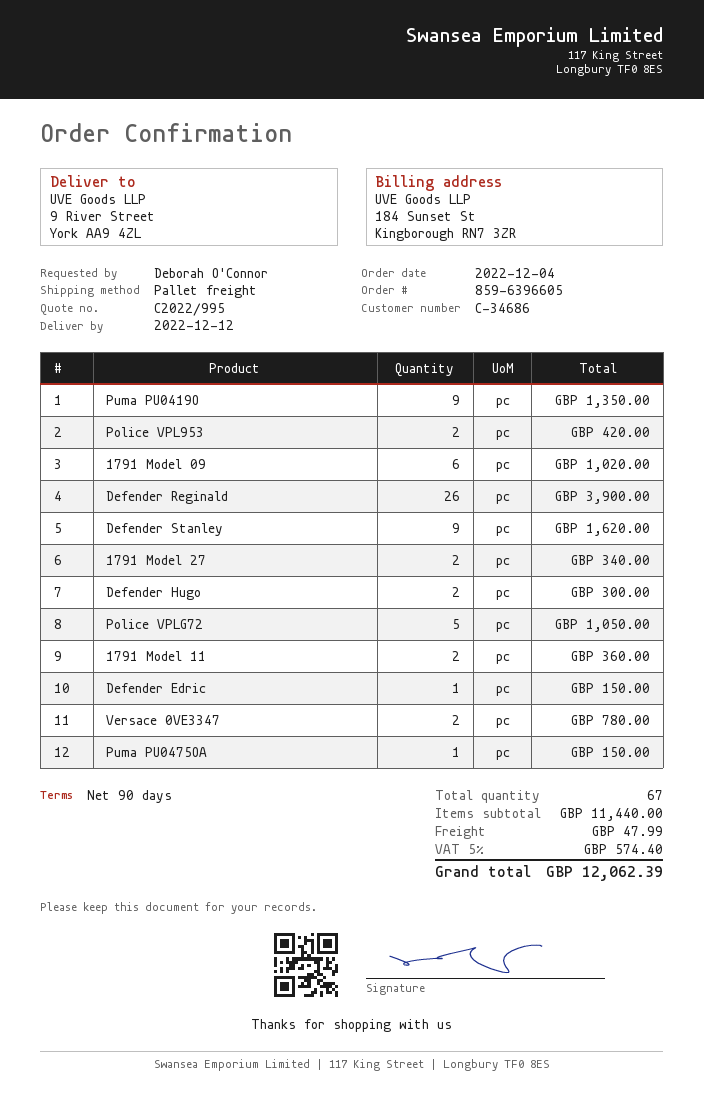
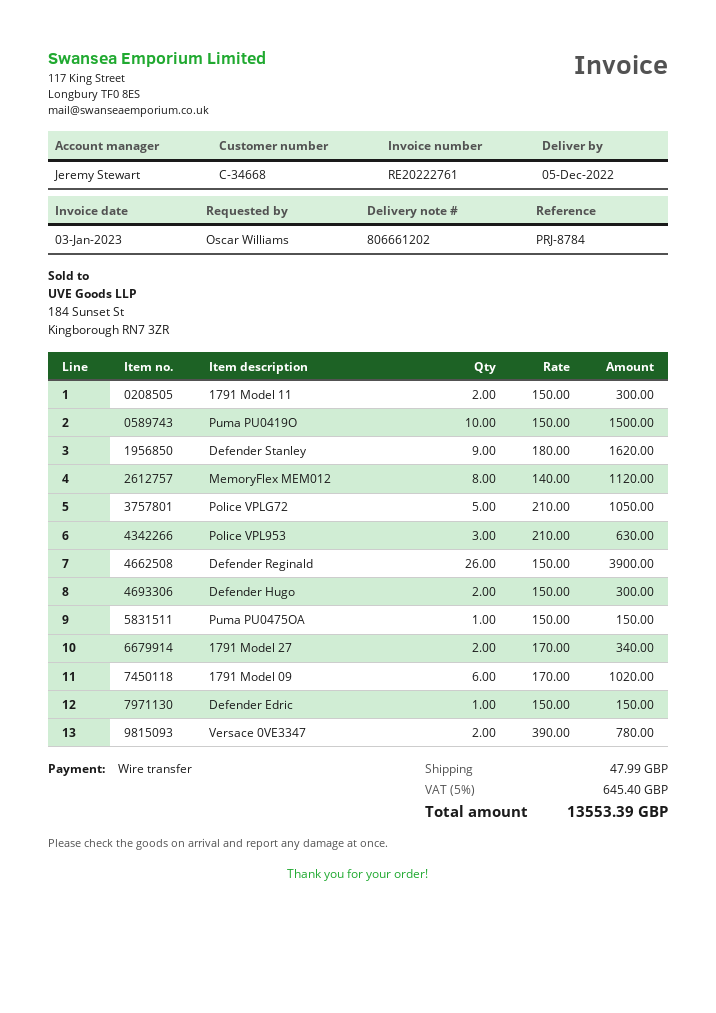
delivery date: 2022-12-12 -> 2022-12-05
customer number: C-34686 -> C-34668
ordered by: Deborah O'Connor -> Oscar Williams
Puma PU0419O: 9 for 1350.00 -> 10 for 1500.00
Police VPL953: 2 for 420.00 -> 3 for 630.00
1791 Model 11: 2 for 360.00 -> 2 for 300.00
MemoryFlex MEM012: none -> 8 for 1120.00
tax: 5% = 574.40 -> 5% = 645.40
total: 12062.39 -> 13553.39

